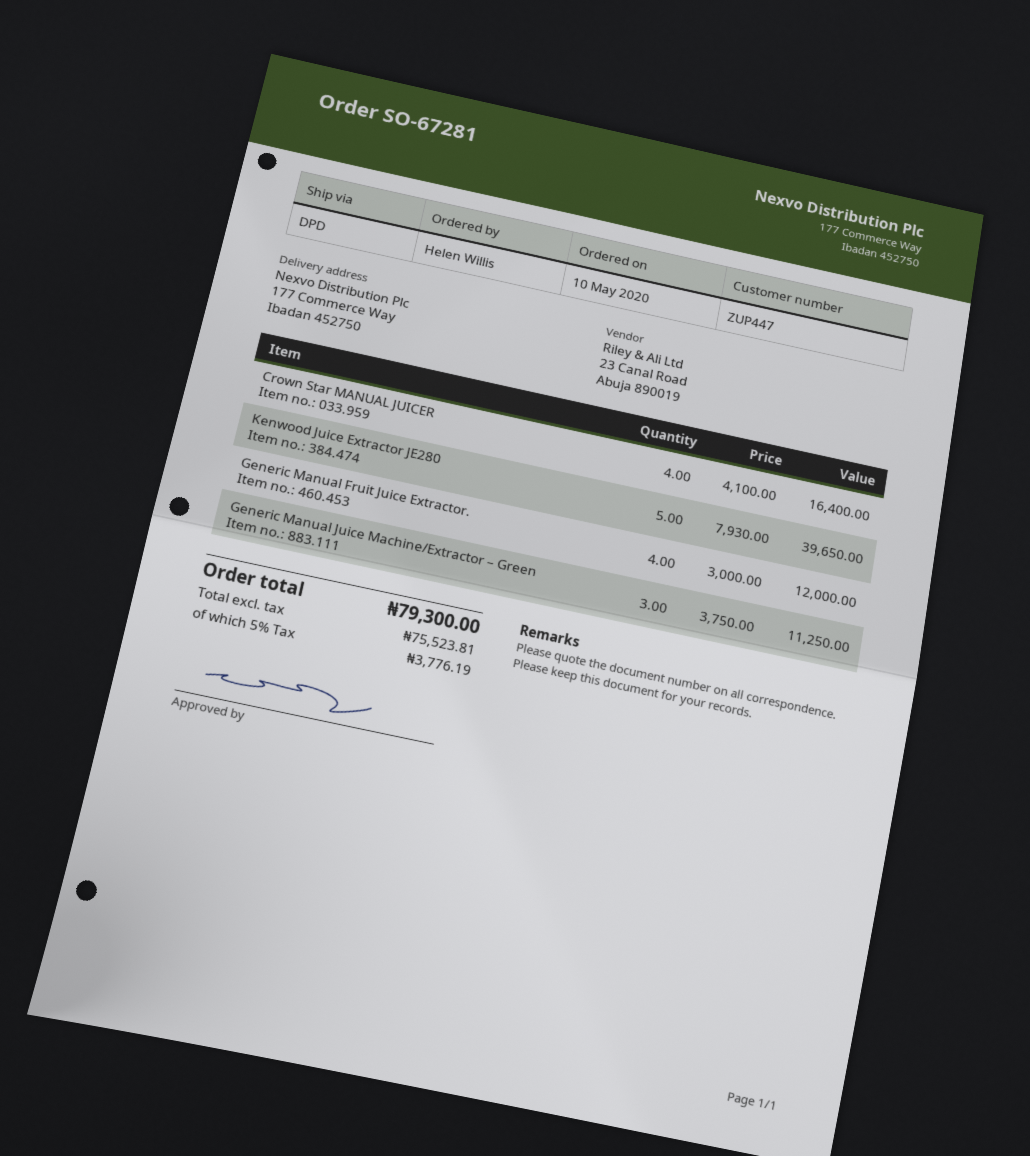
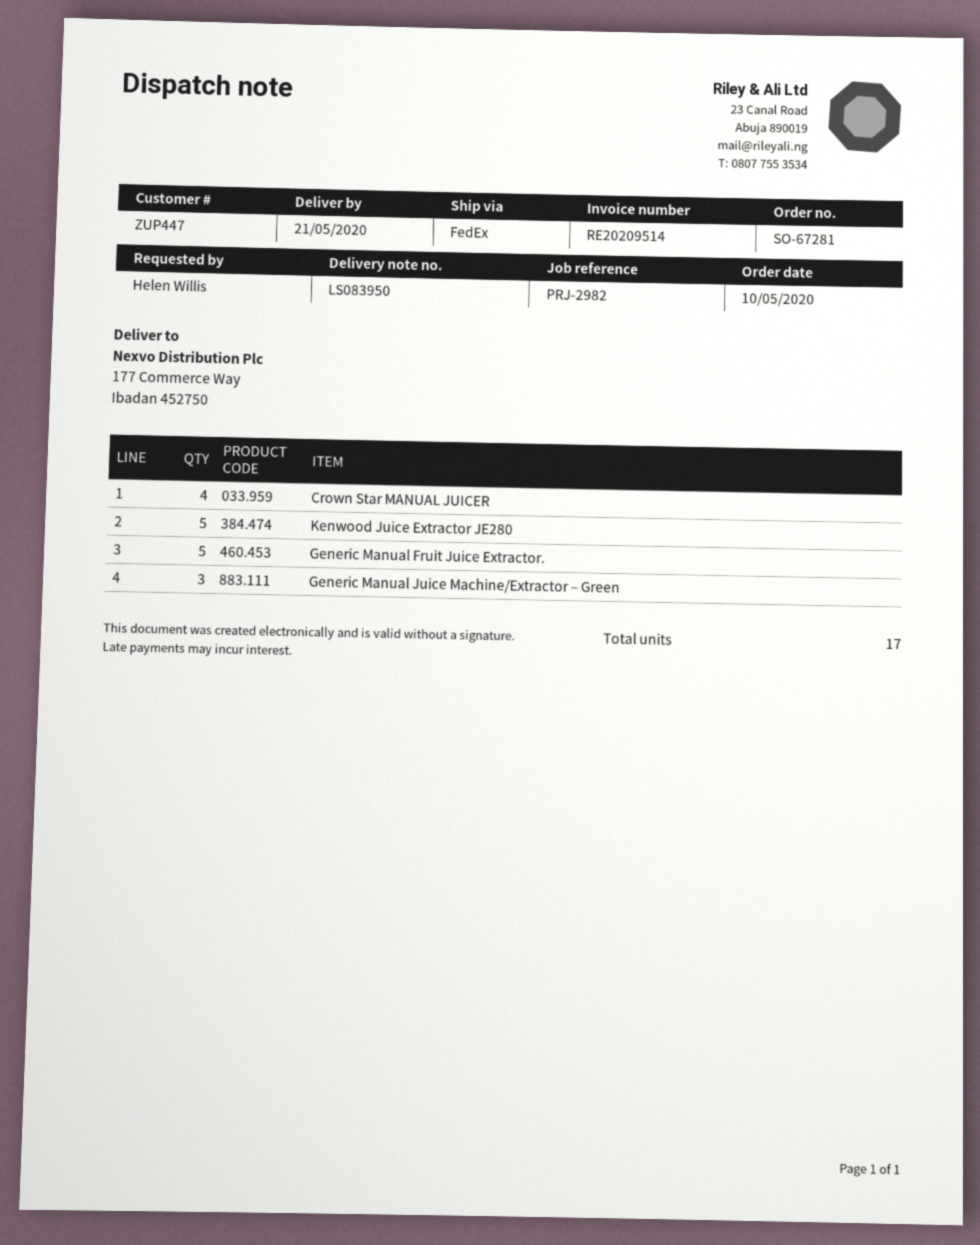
shipping method: DPD -> FedEx
Generic Manual Fruit Juice Extractor.: 4 -> 5

